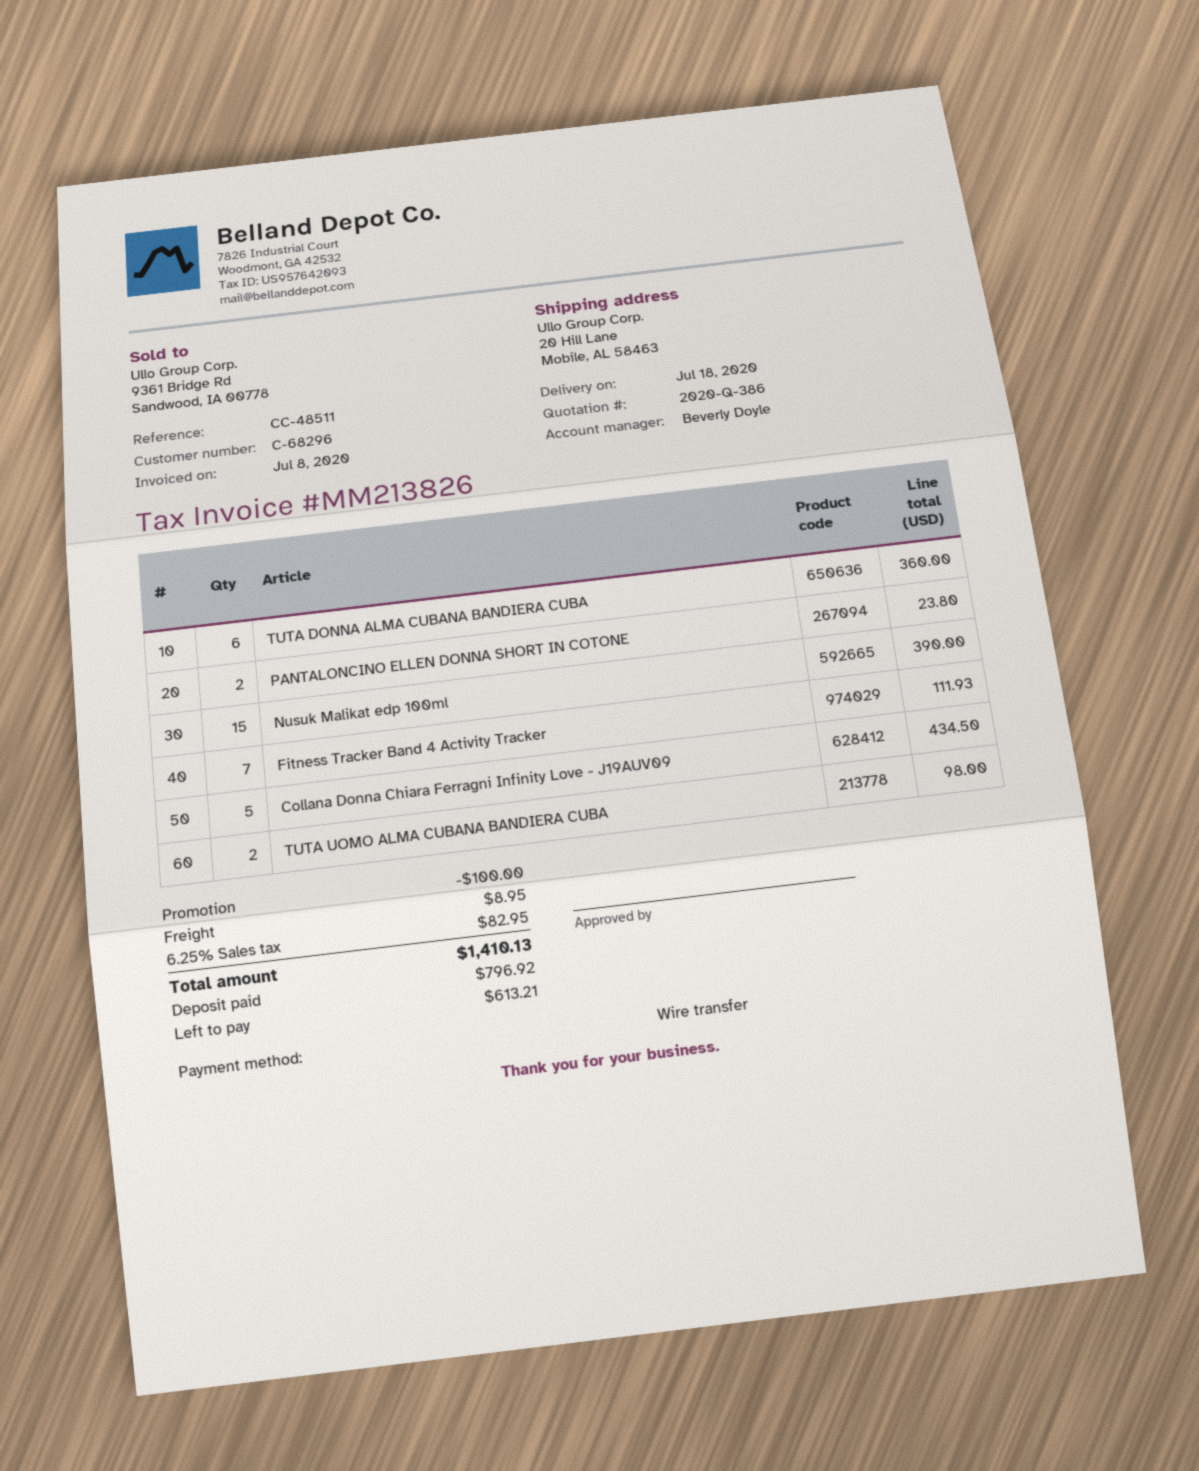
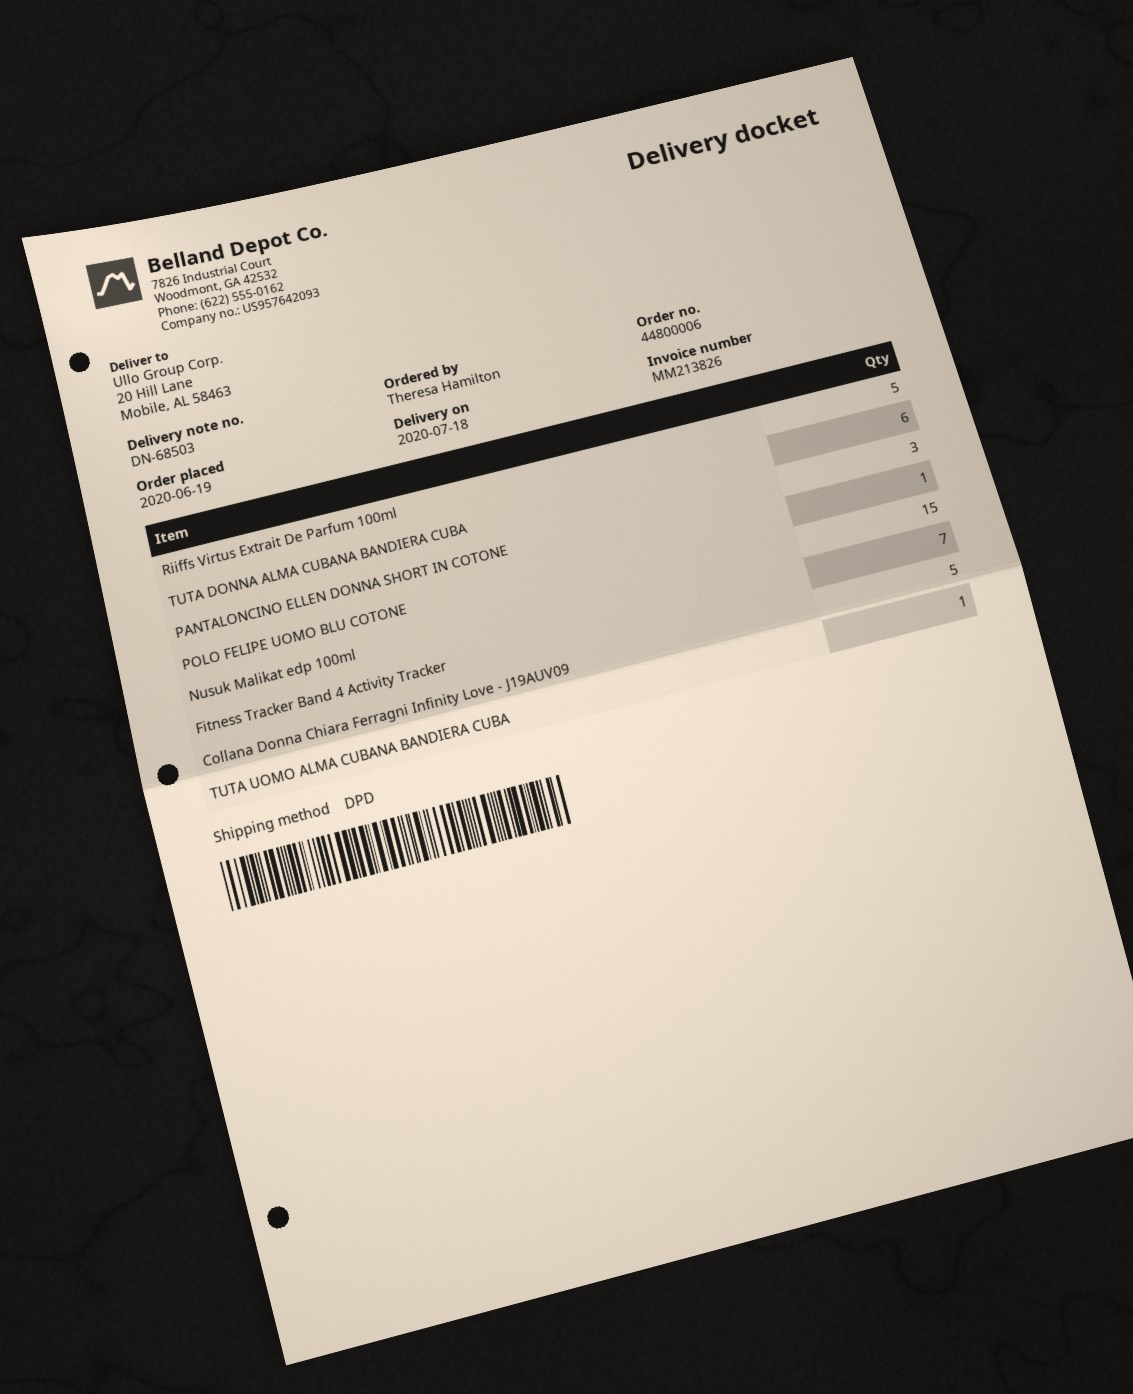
PANTALONCINO ELLEN DONNA SHORT IN COTONE: 2 -> 3
TUTA UOMO ALMA CUBANA BANDIERA CUBA: 2 -> 1
Riiffs Virtus Extrait De Parfum 100ml: none -> 5
POLO FELIPE UOMO BLU COTONE: none -> 1

